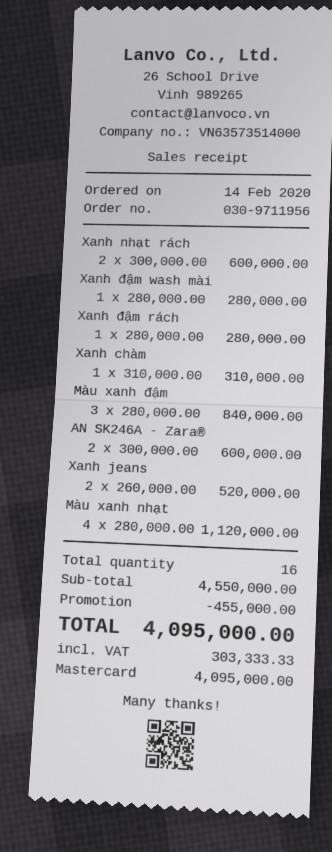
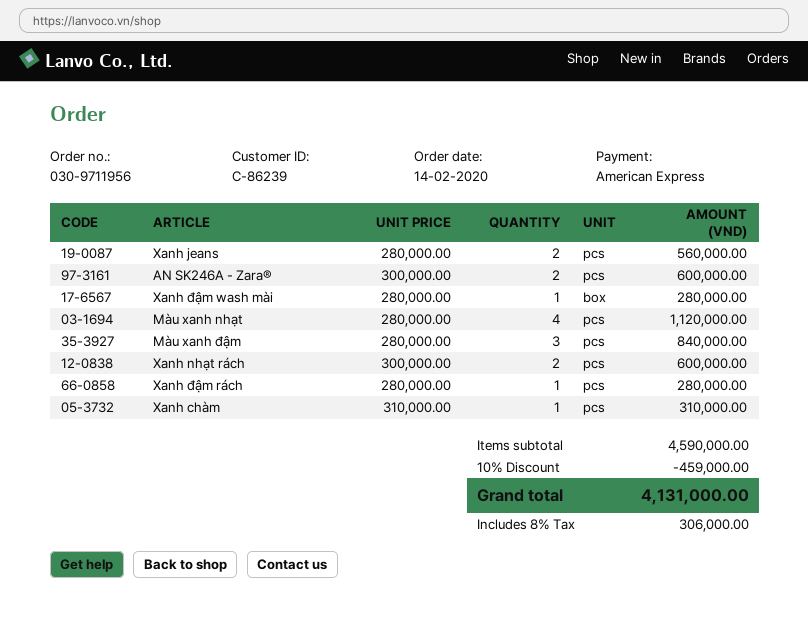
payment method: Mastercard -> American Express
Xanh jeans: 2 x 260000.00 = 520000.00 -> 2 x 280000.00 = 560000.00
subtotal: 4550000.00 -> 4590000.00
discount: 455000.00 -> 459000.00
tax: 303333.33 -> 306000.00
total: 4095000.00 -> 4131000.00

